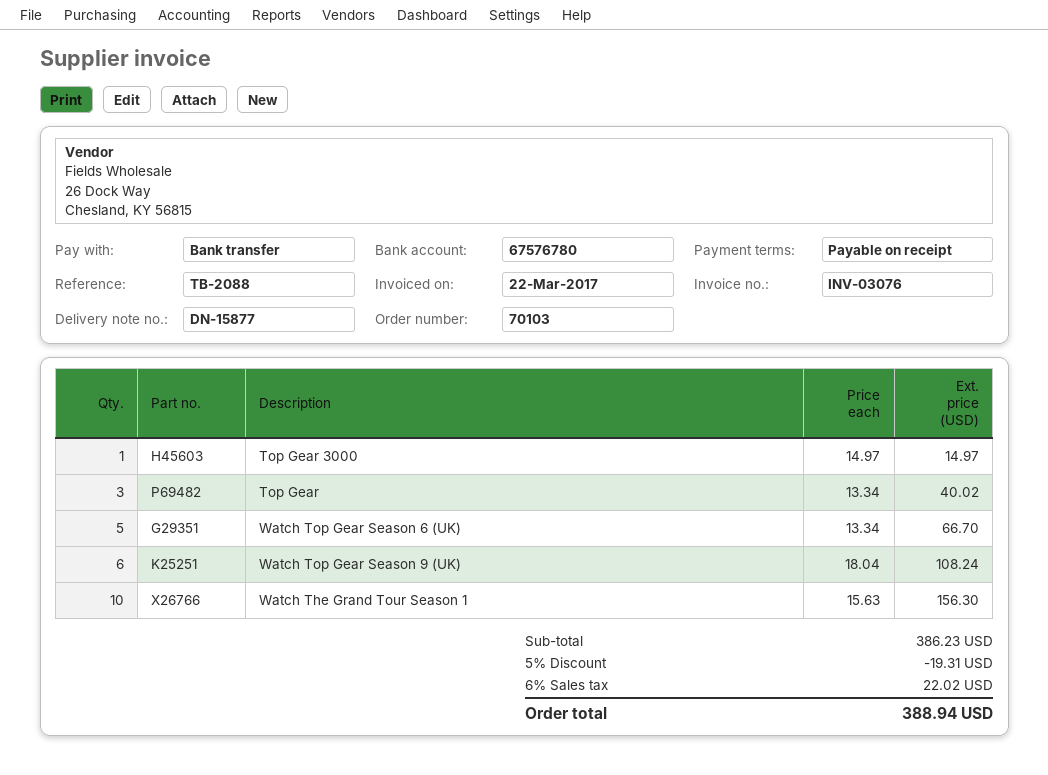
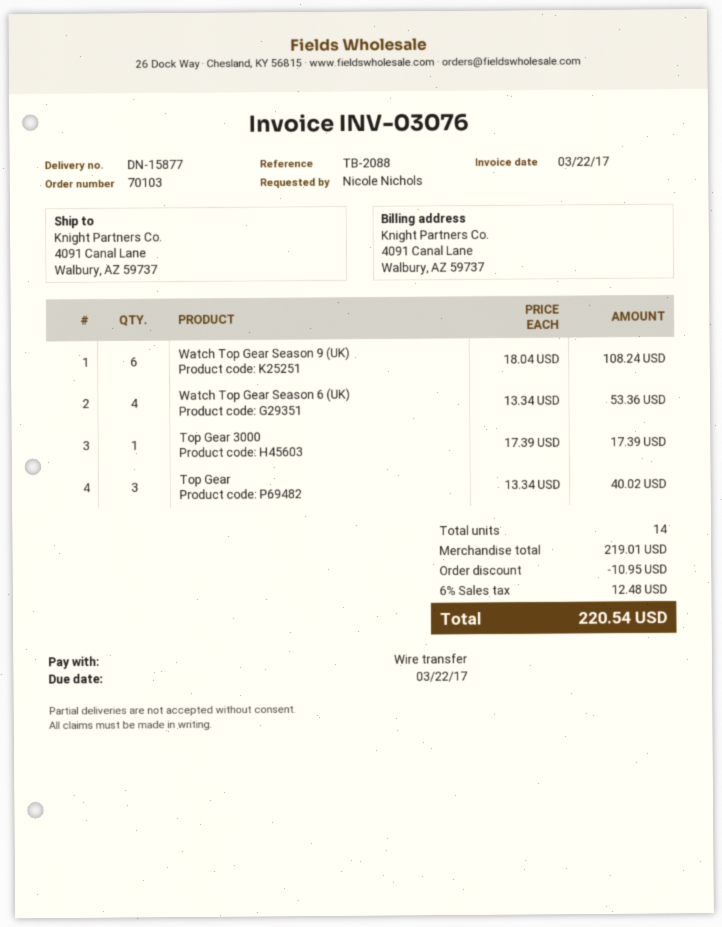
Top Gear 3000: 1 x 14.97 = 14.97 -> 1 x 17.39 = 17.39
Watch Top Gear Season 6 (UK): 5 x 13.34 = 66.70 -> 4 x 13.34 = 53.36
Watch The Grand Tour Season 1: 10 x 15.63 = 156.30 -> none
subtotal: 386.23 -> 219.01
discount: 19.31 -> 10.95
tax: 6% = 22.02 -> 6% = 12.48
total: 388.94 -> 220.54

